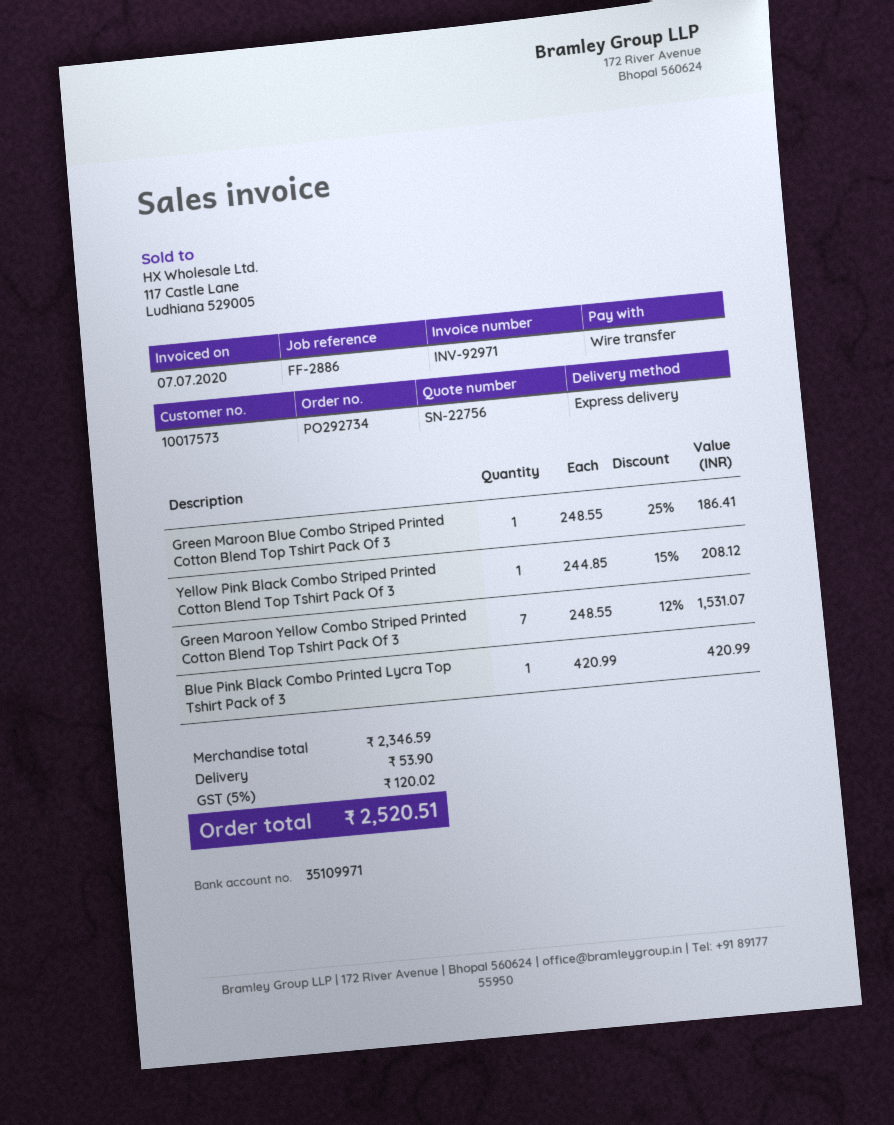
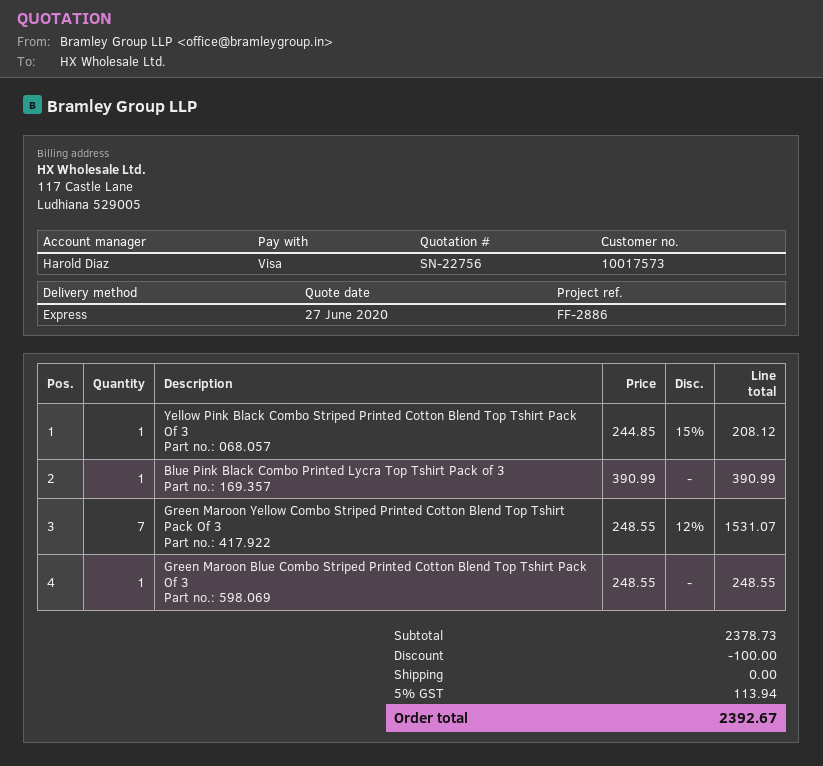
payment method: bank transfer -> Visa
Green Maroon Blue Combo Striped Printed Cotton Blend Top Tshirt Pack Of 3: 1 x 248.55 - 25% = 186.41 -> 1 x 248.55 = 248.55
Blue Pink Black Combo Printed Lycra Top Tshirt Pack of 3: 1 x 420.99 = 420.99 -> 1 x 390.99 = 390.99
subtotal: 2346.59 -> 2378.73
discount: none -> 100.00
shipping: 53.90 -> 0.00
tax: 5% = 120.02 -> 5% = 113.94
total: 2520.51 -> 2392.67

